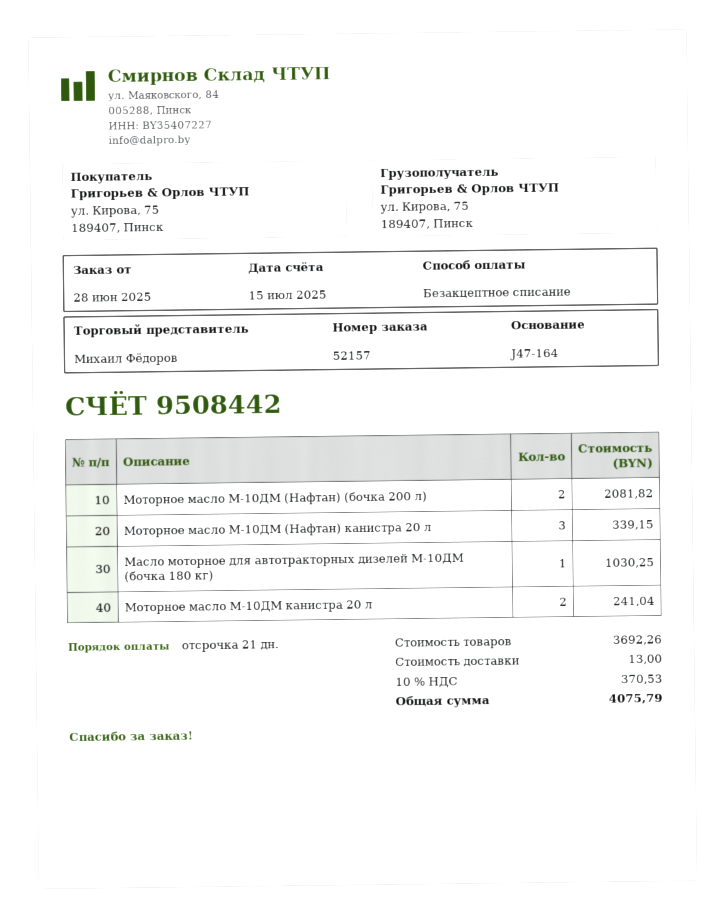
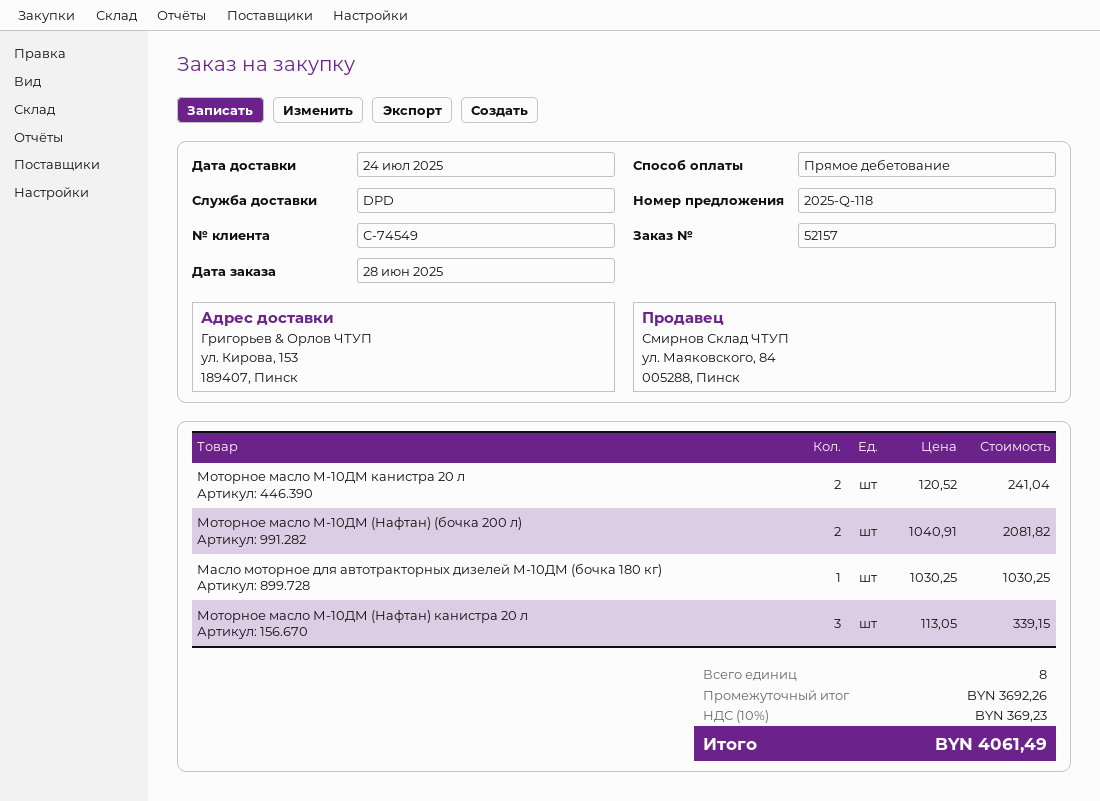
ship to: ул. Кирова, 75, 189407, Пинск -> ул. Кирова, 153, 189407, Пинск
shipping: 13.00 -> none
tax: 10% = 370.53 -> 10% = 369.23
total: 4075.79 -> 4061.49

